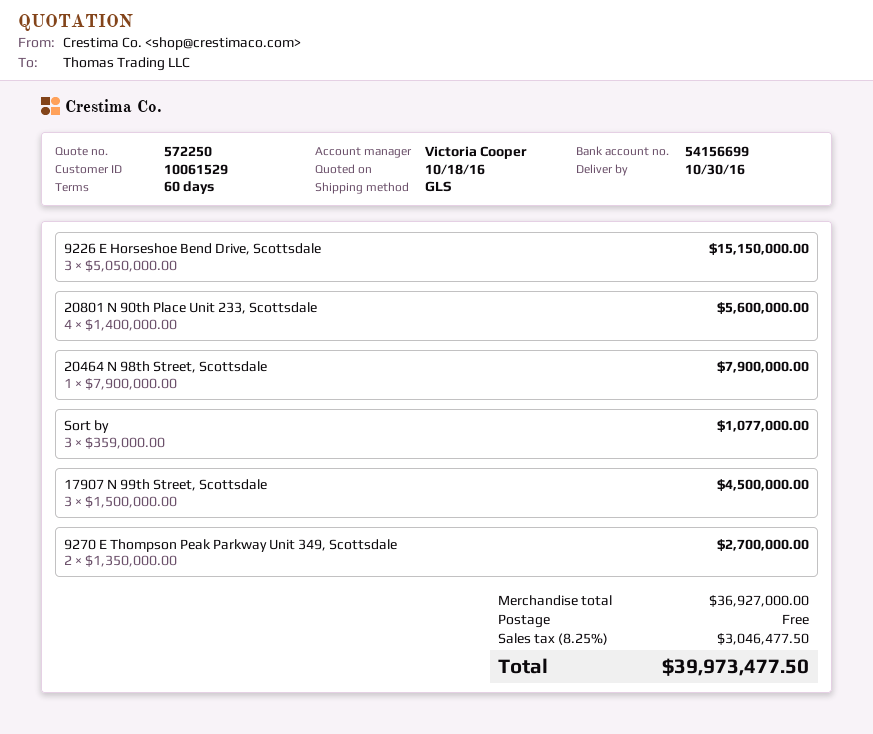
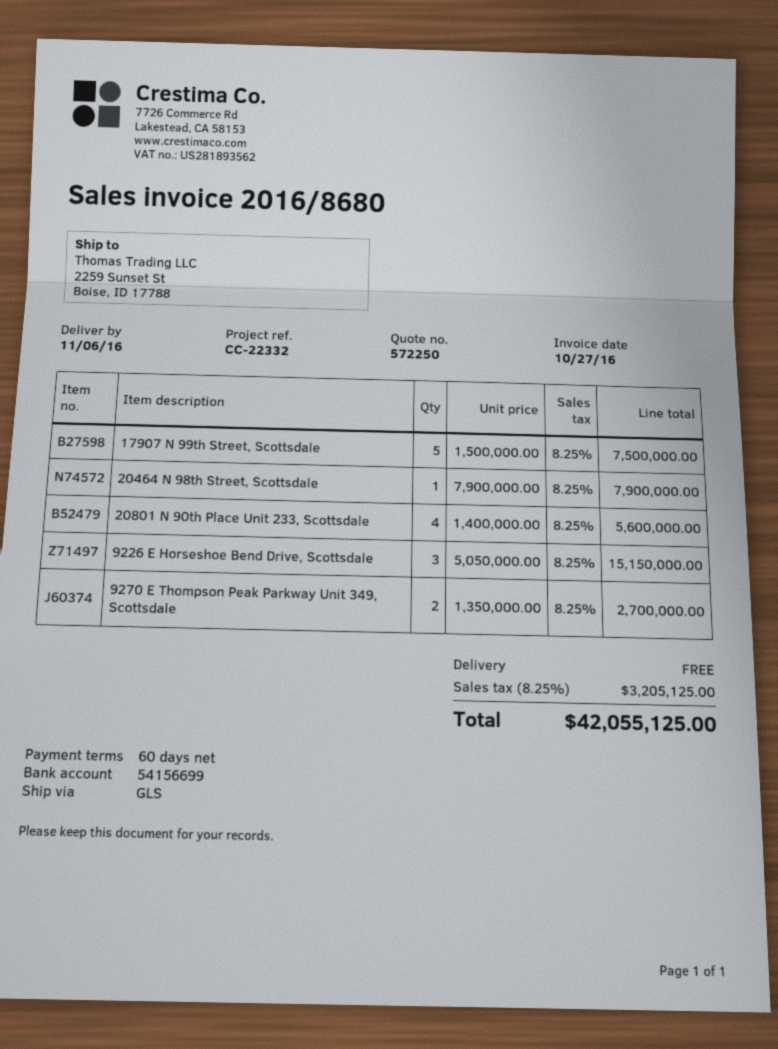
delivery date: 2016-10-30 -> 2016-11-06
Sort by: 3 x 359000.00 = 1077000.00 -> none
17907 N 99th Street, Scottsdale: 3 x 1500000.00 = 4500000.00 -> 5 x 1500000.00 = 7500000.00
tax: 8.25% = 3046477.50 -> 8.25% = 3205125.00
total: 39973477.50 -> 42055125.00

